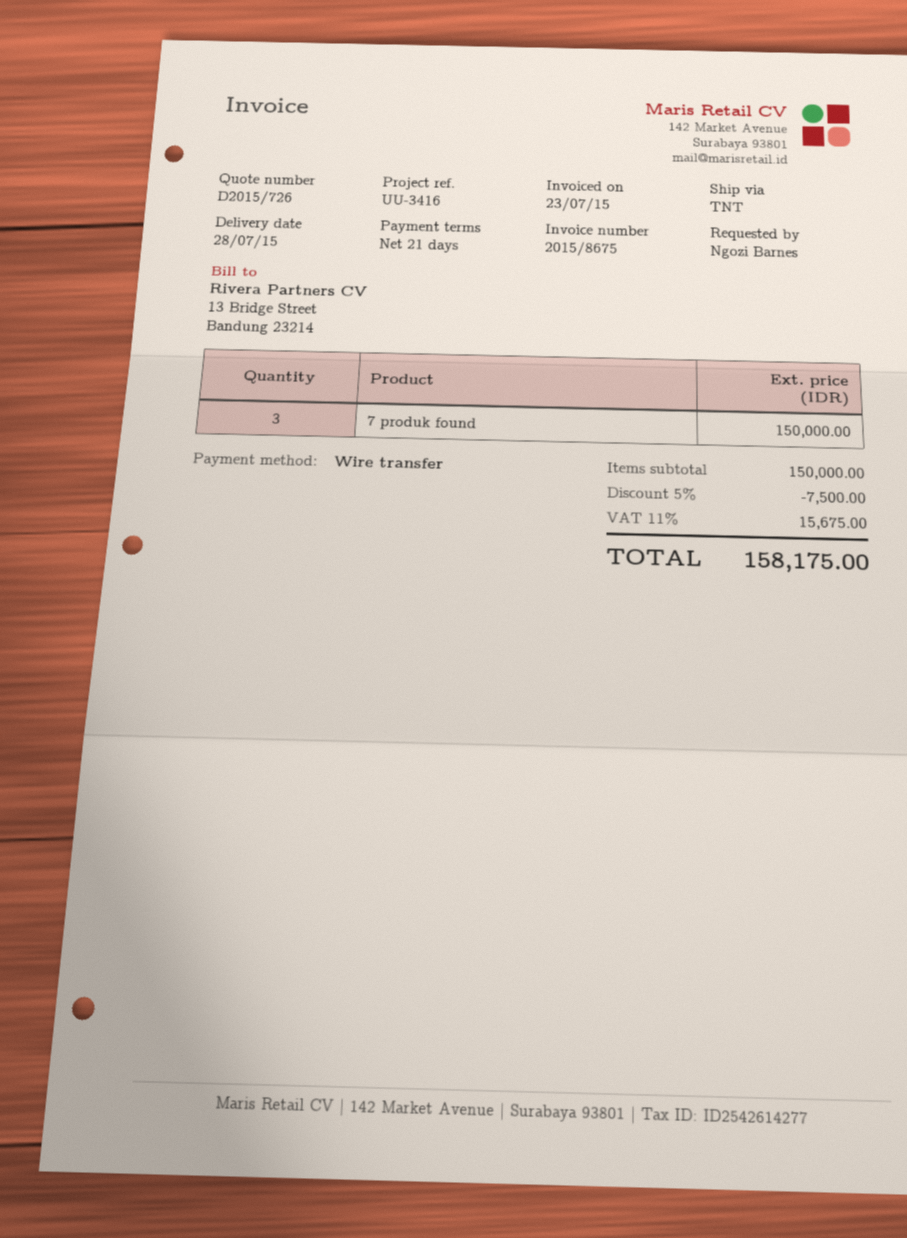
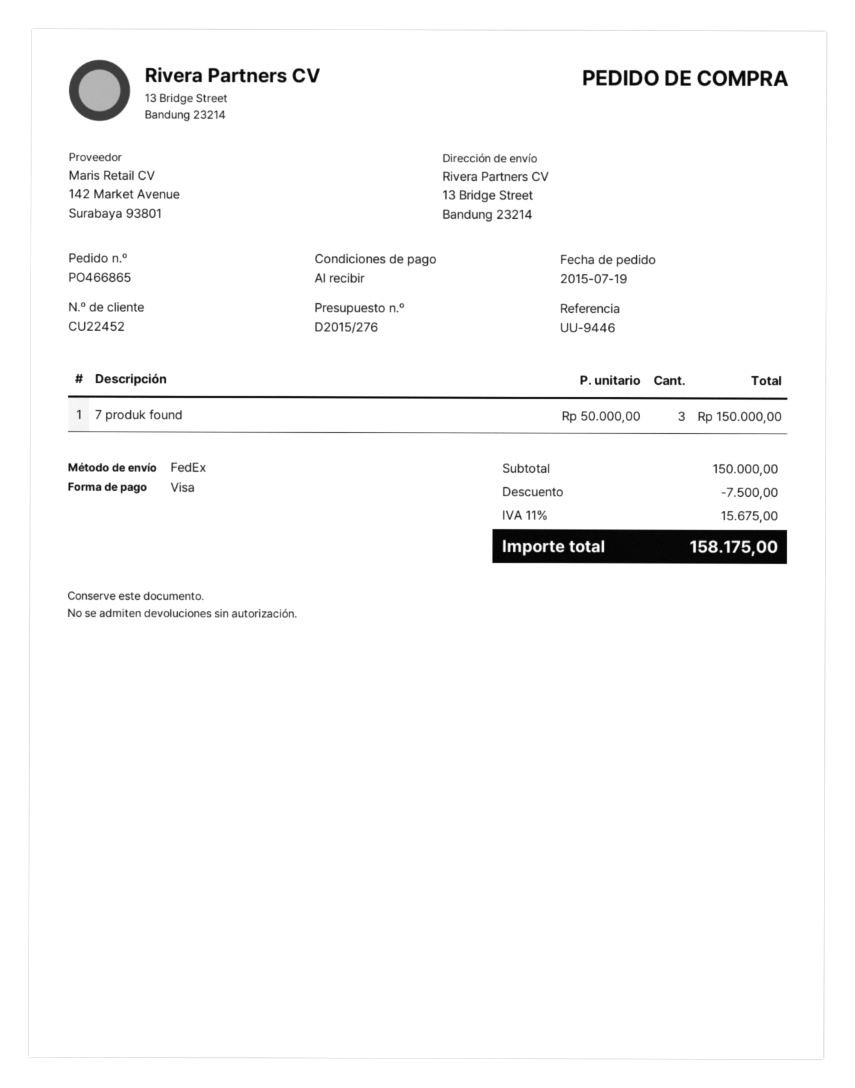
quote number: D2015/726 -> D2015/276
payment terms: 21 days -> on receipt
reference: UU-3416 -> UU-9446
payment method: bank transfer -> Visa
shipping method: TNT -> FedEx

